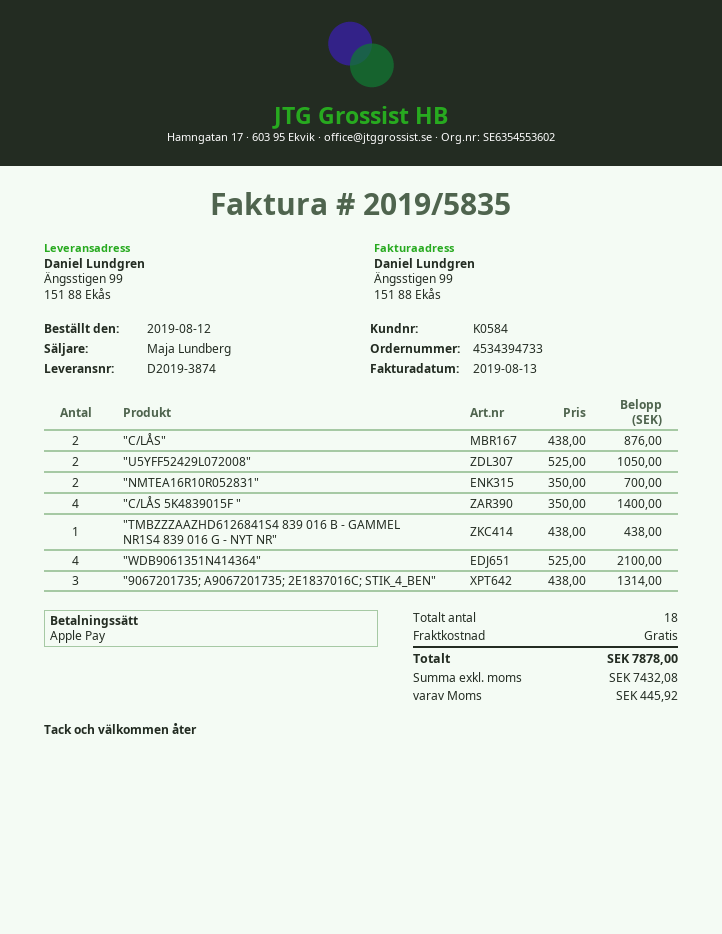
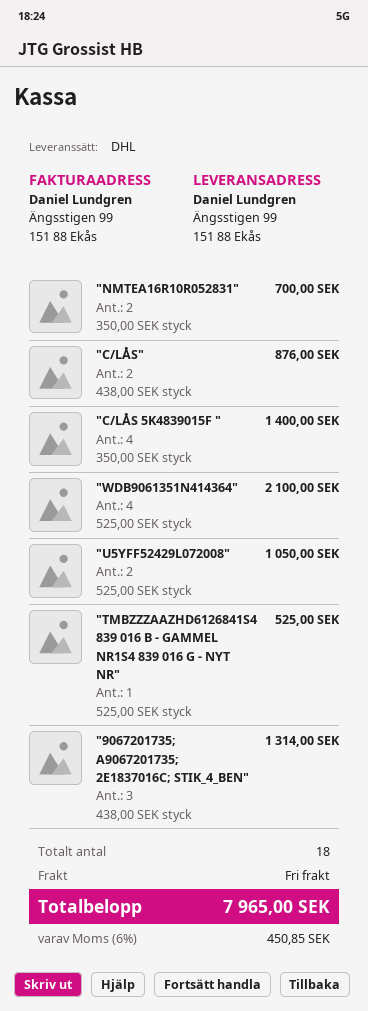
"TMBZZZAAZHD6126841S4 839 016 B - GAMMEL NR1S4 839 016 G - NYT NR": 1 x 438.00 = 438.00 -> 1 x 525.00 = 525.00
tax: 445.92 -> 450.85
total: 7878.00 -> 7965.00

